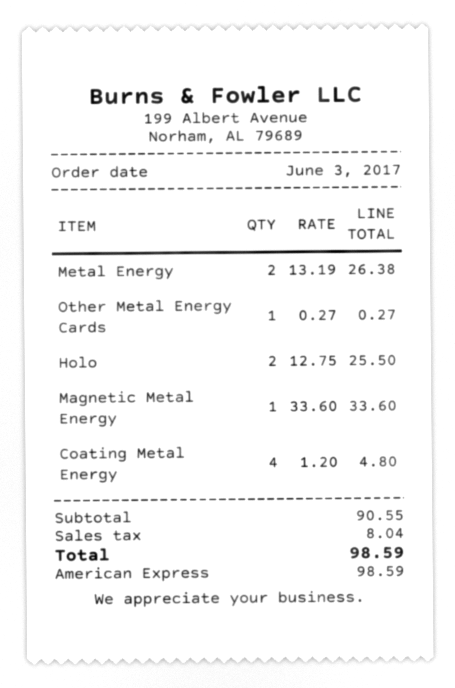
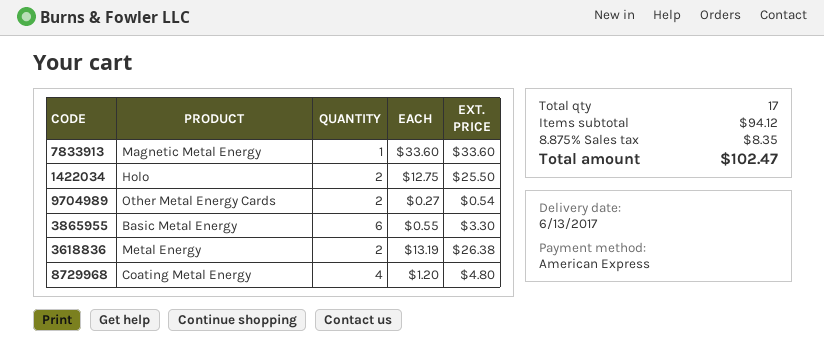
Other Metal Energy Cards: 1 x 0.27 = 0.27 -> 2 x 0.27 = 0.54
Basic Metal Energy: none -> 6 x 0.55 = 3.30
subtotal: 90.55 -> 94.12
tax: 8.04 -> 8.35
total: 98.59 -> 102.47

